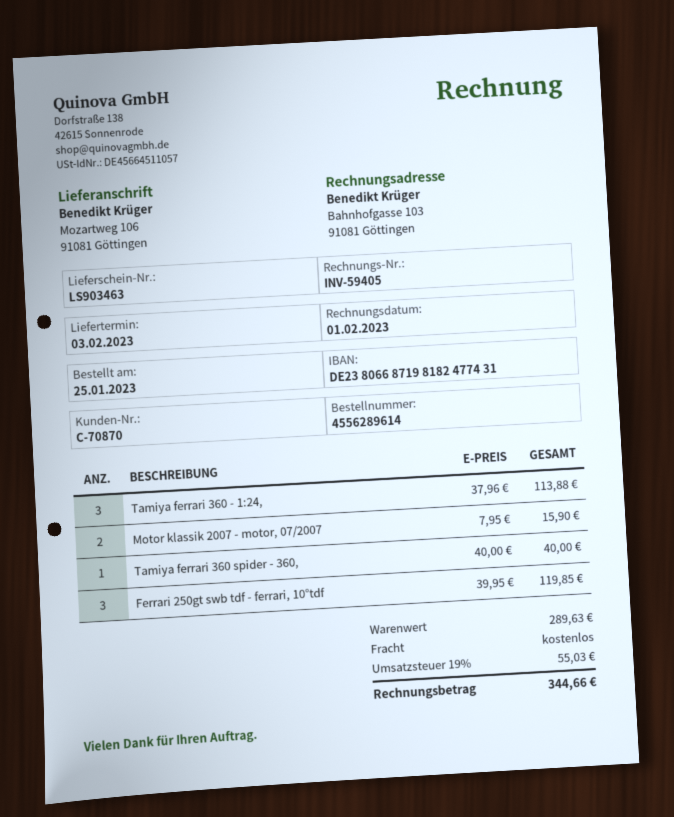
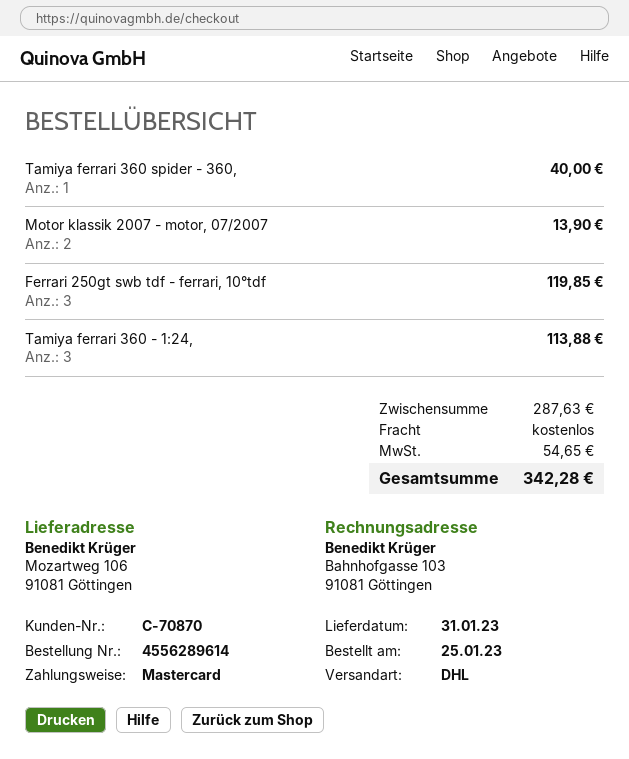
delivery date: 2023-02-03 -> 2023-01-31
Motor klassik 2007 - motor, 07/2007: 2 for 15.90 -> 2 for 13.90
subtotal: 289.63 -> 287.63
tax: 55.03 -> 54.65
total: 344.66 -> 342.28

